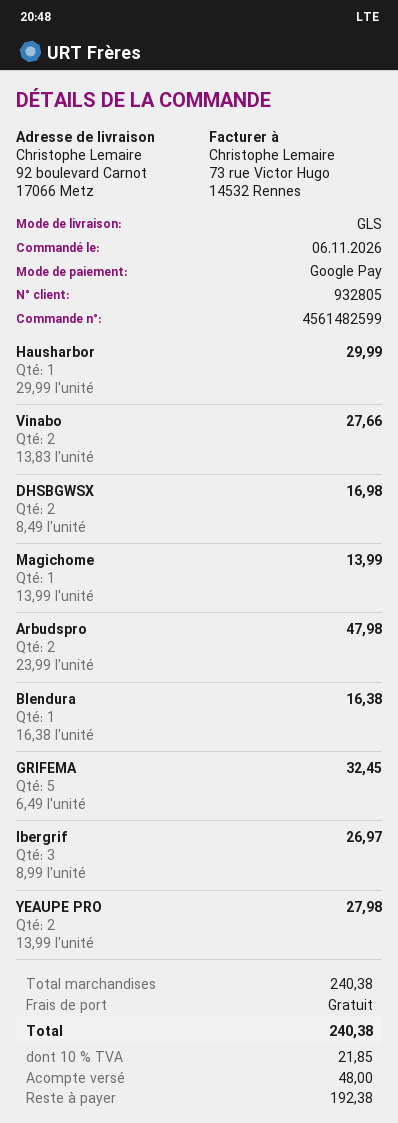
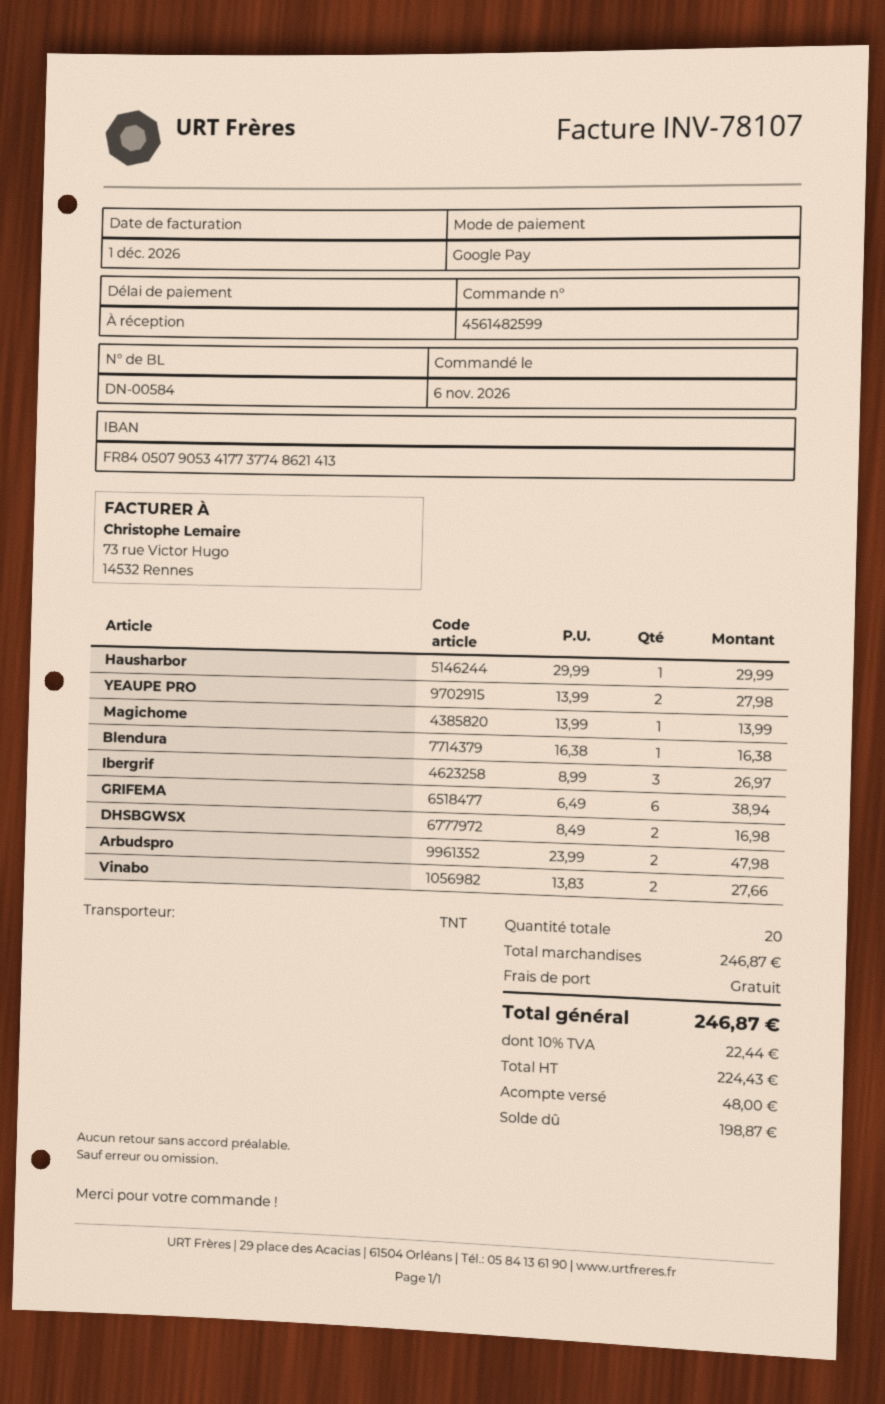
shipping method: GLS -> TNT
GRIFEMA: 5 x 6.49 = 32.45 -> 6 x 6.49 = 38.94
subtotal: 240.38 -> 246.87
tax: 10% = 21.85 -> 10% = 22.44
total: 240.38 -> 246.87
balance: 192.38 -> 198.87

